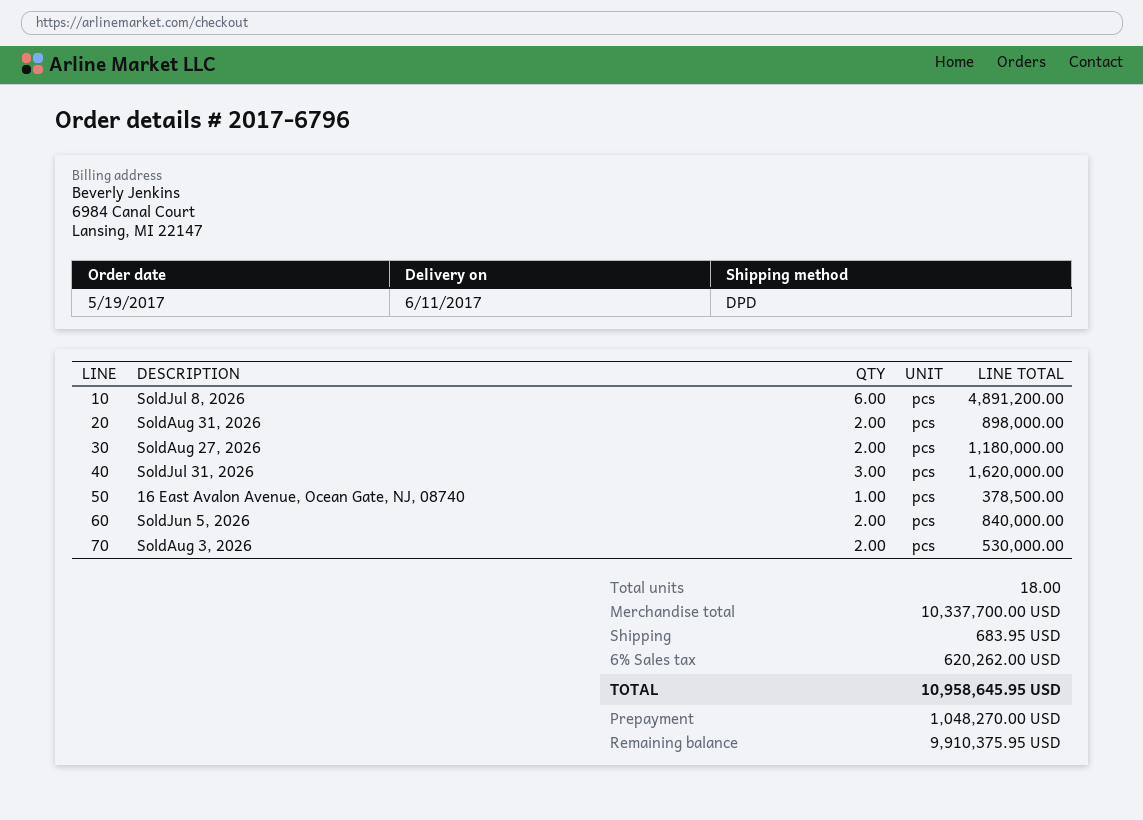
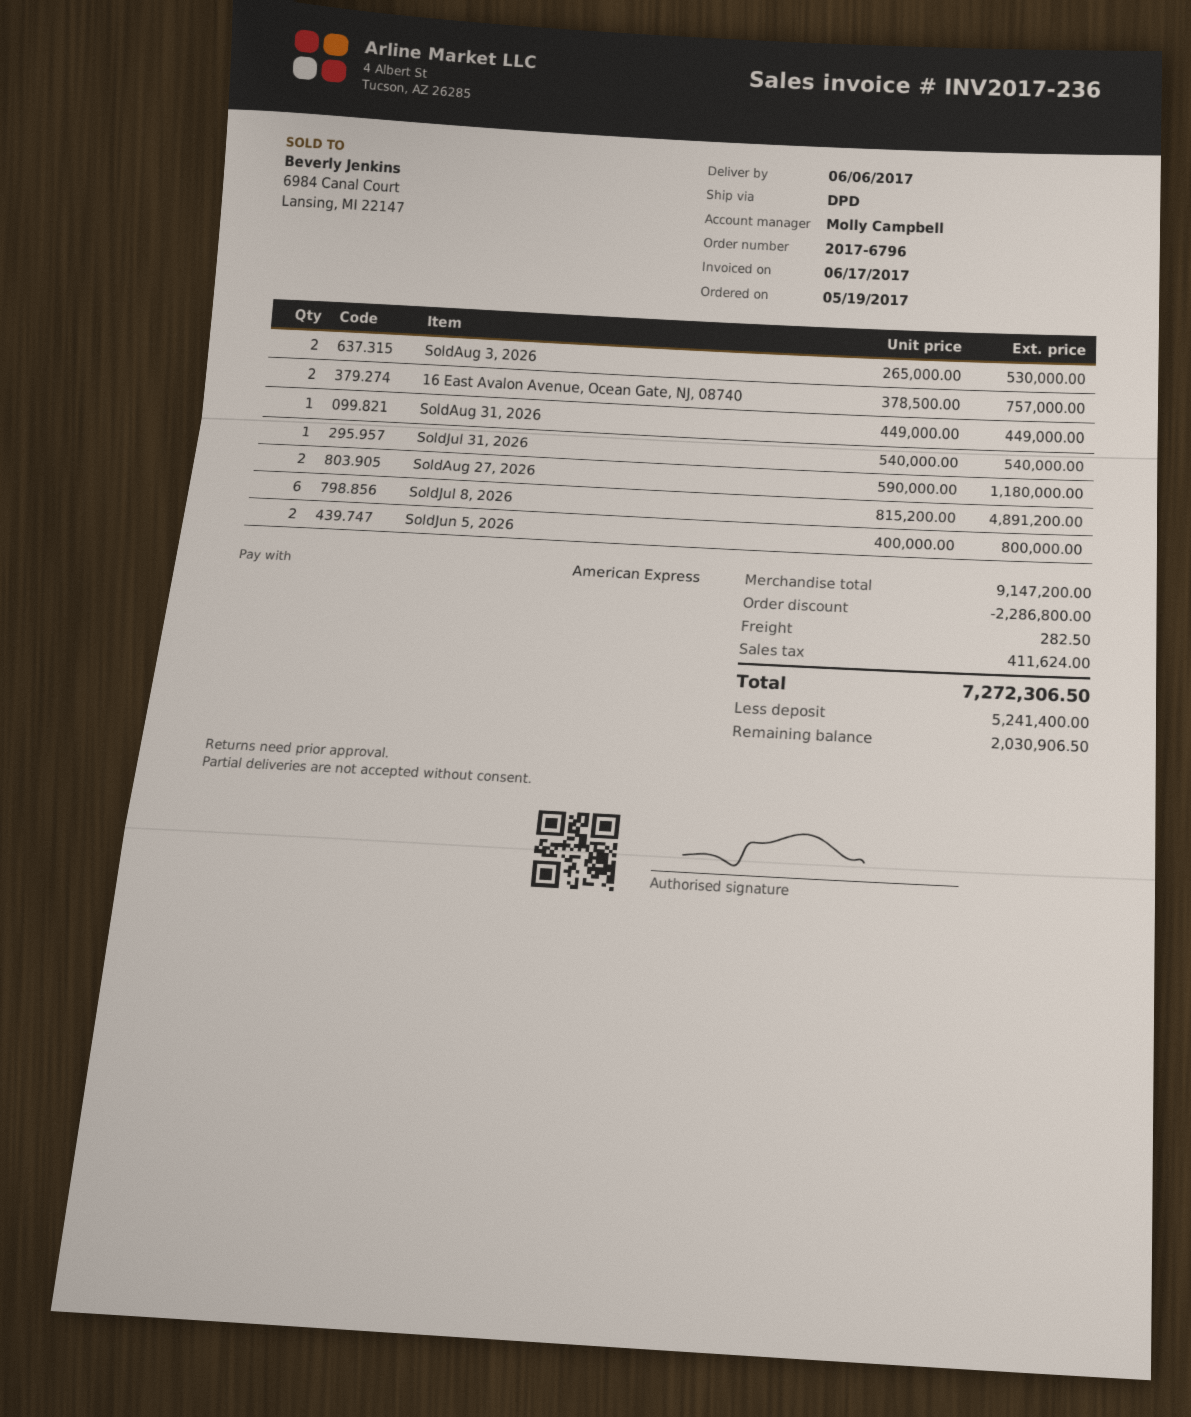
delivery date: 2017-06-11 -> 2017-06-06
SoldAug 31, 2026: 2 for 898000.00 -> 1 for 449000.00
SoldJul 31, 2026: 3 for 1620000.00 -> 1 for 540000.00
16 East Avalon Avenue, Ocean Gate, NJ, 08740: 1 for 378500.00 -> 2 for 757000.00
SoldJun 5, 2026: 2 for 840000.00 -> 2 for 800000.00
subtotal: 10337700.00 -> 9147200.00
discount: none -> 2286800.00
shipping: 683.95 -> 282.50
tax: 620262.00 -> 411624.00
total: 10958645.95 -> 7272306.50
deposit: 1048270.00 -> 5241400.00
balance: 9910375.95 -> 2030906.50

